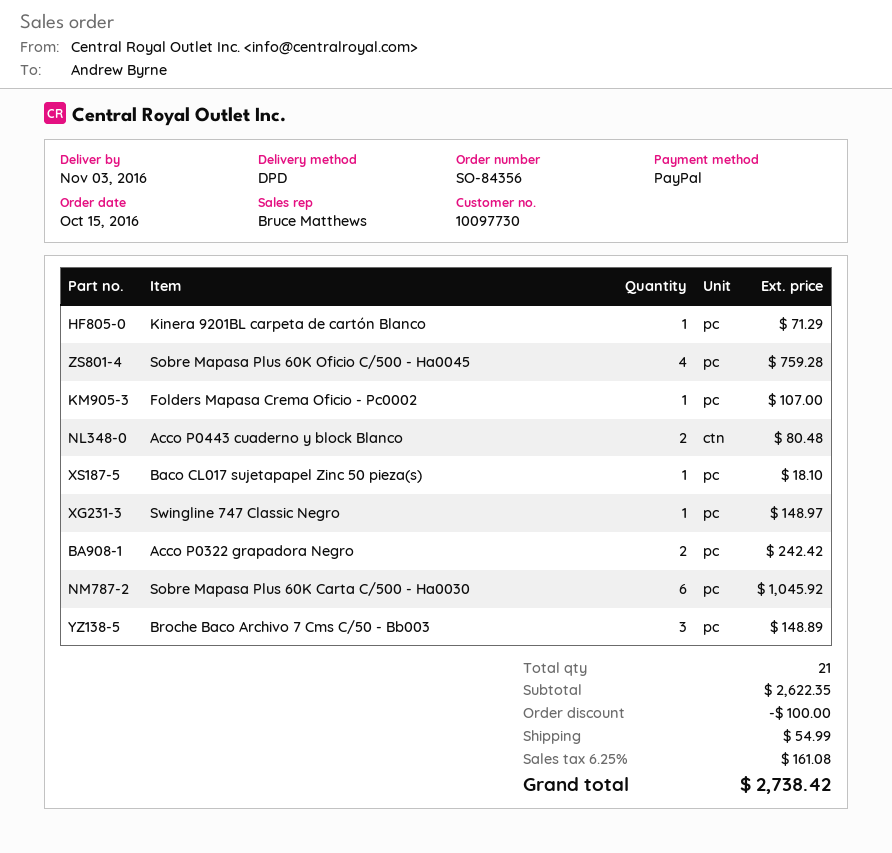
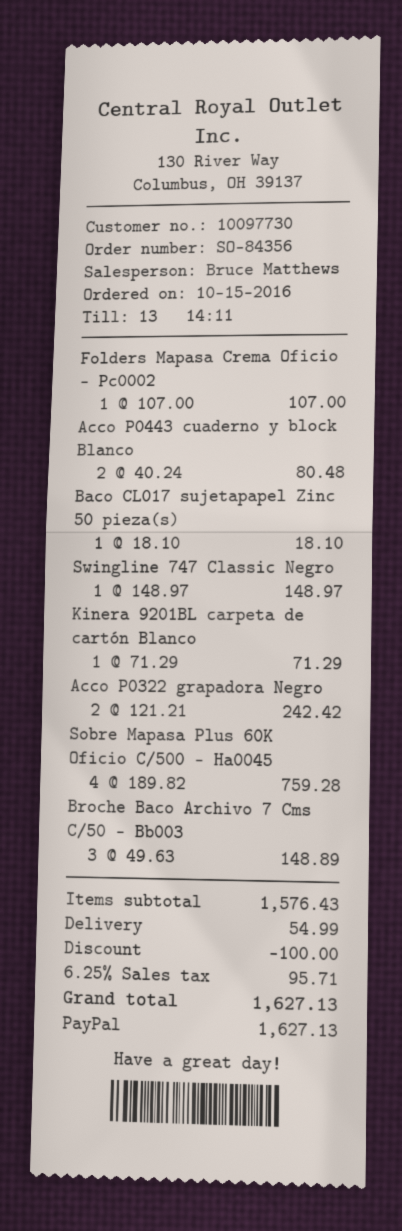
Sobre Mapasa Plus 60K Carta C/500 - Ha0030: 6 for 1045.92 -> none
subtotal: 2622.35 -> 1576.43
tax: 6.25% = 161.08 -> 6.25% = 95.71
total: 2738.42 -> 1627.13

